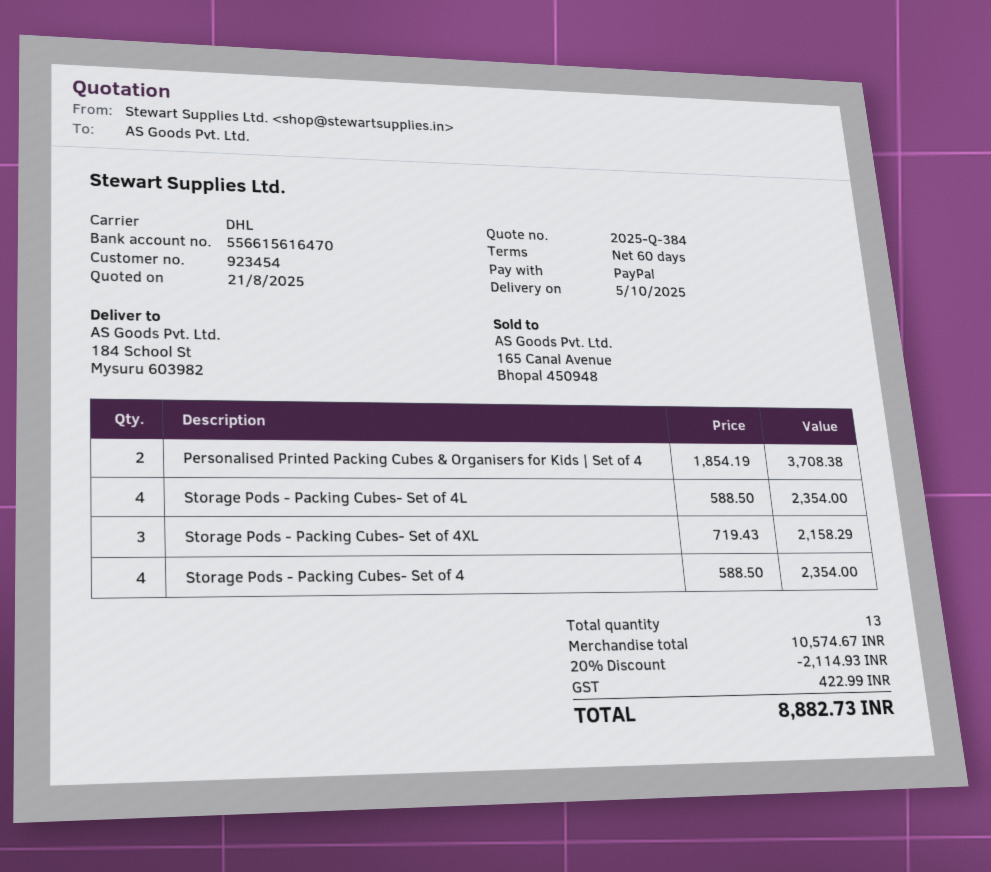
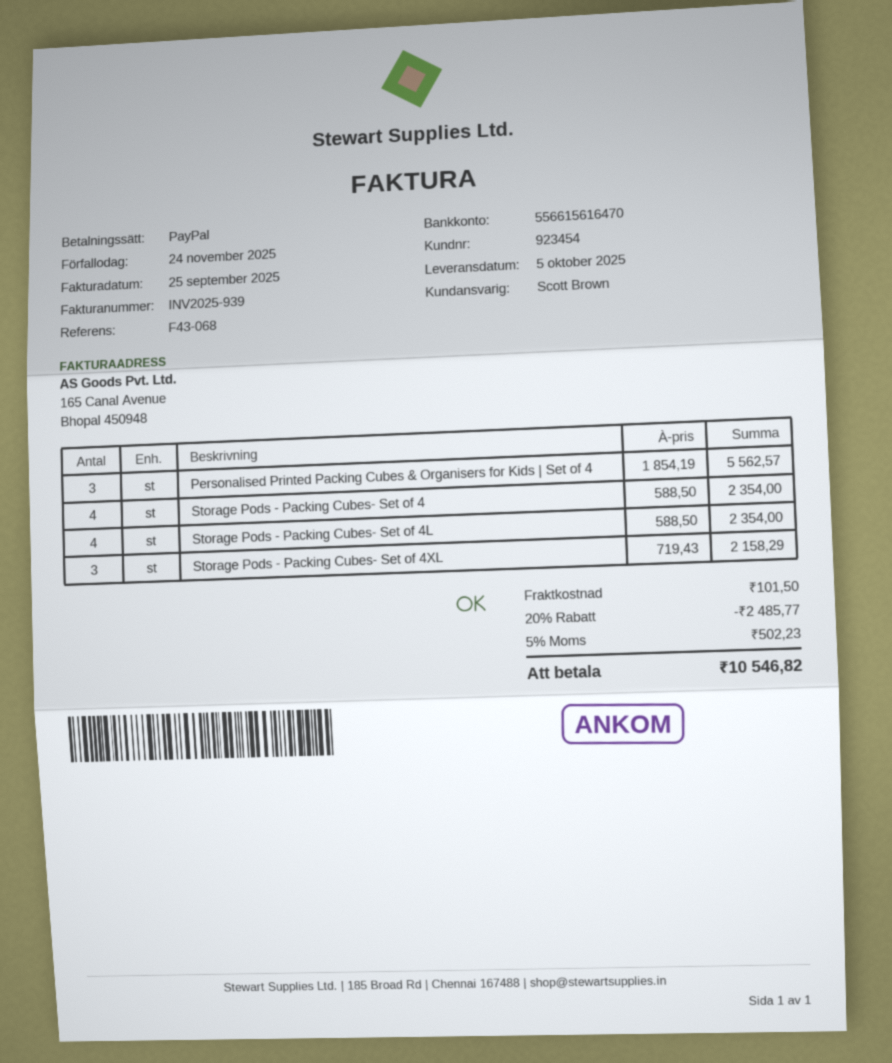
Personalised Printed Packing Cubes & Organisers for Kids | Set of 4: 2 x 1854.19 = 3708.38 -> 3 x 1854.19 = 5562.57
discount: 20% = 2114.93 -> 20% = 2485.77
shipping: none -> 101.50
tax: 422.99 -> 502.23
total: 8882.73 -> 10546.82

